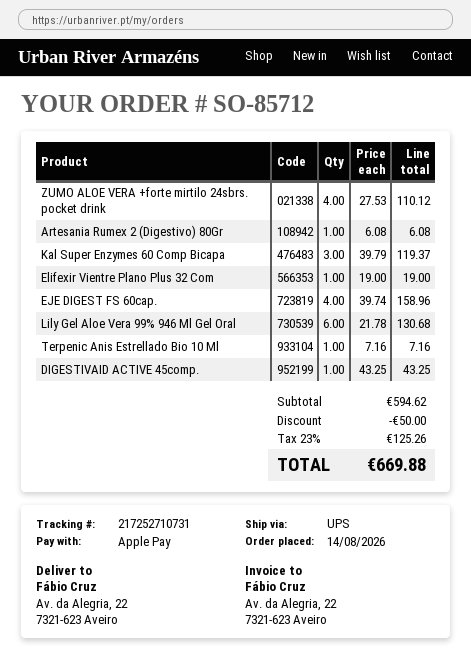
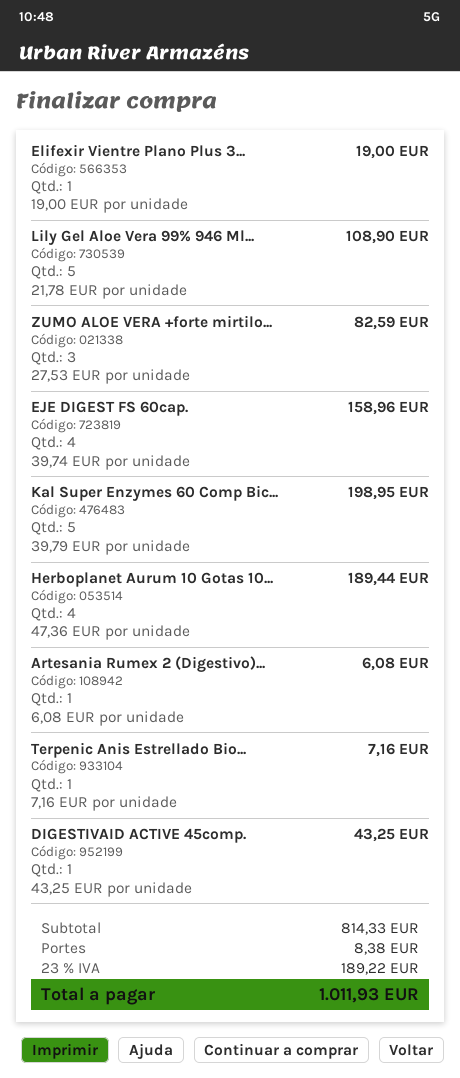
ZUMO ALOE VERA +forte mirtilo 24sbrs. pocket drink: 4 x 27.53 = 110.12 -> 3 x 27.53 = 82.59
Kal Super Enzymes 60 Comp Bicapa: 3 x 39.79 = 119.37 -> 5 x 39.79 = 198.95
Lily Gel Aloe Vera 99% 946 Ml Gel Oral: 6 x 21.78 = 130.68 -> 5 x 21.78 = 108.90
Herboplanet Aurum 10 Gotas 10...: none -> 4 x 47.36 = 189.44
subtotal: 594.62 -> 814.33
discount: 50.00 -> none
shipping: none -> 8.38
tax: 23% = 125.26 -> 23% = 189.22
total: 669.88 -> 1011.93

